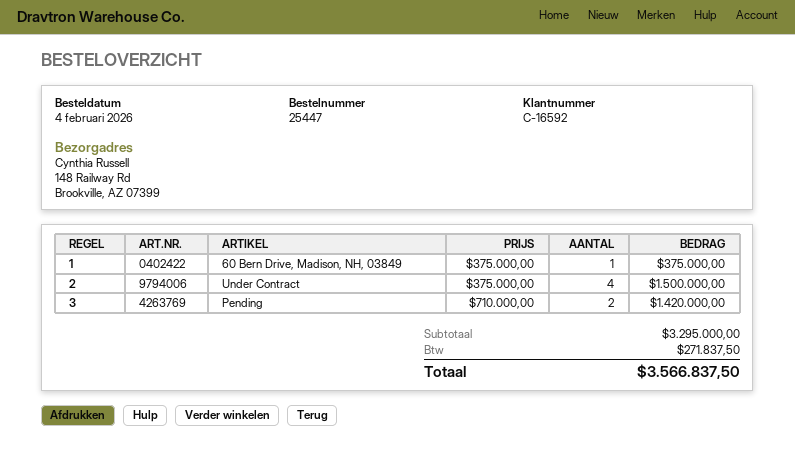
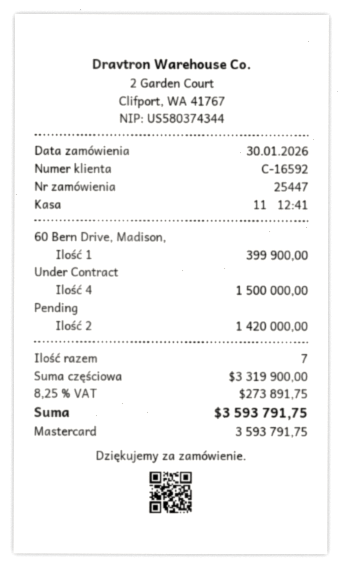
order date: 2026-02-04 -> 2026-01-30
60 Bern Drive, Madison, NH, 03849: 1 for 375000.00 -> 1 for 399900.00
subtotal: 3295000.00 -> 3319900.00
tax: 271837.50 -> 273891.75
total: 3566837.50 -> 3593791.75

